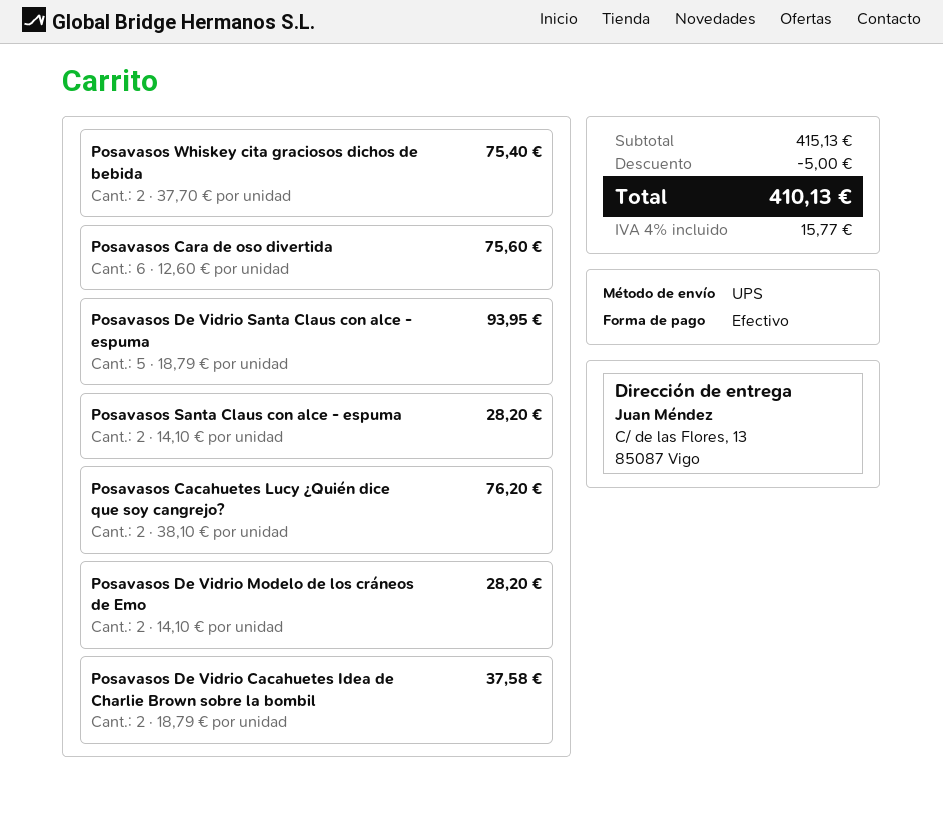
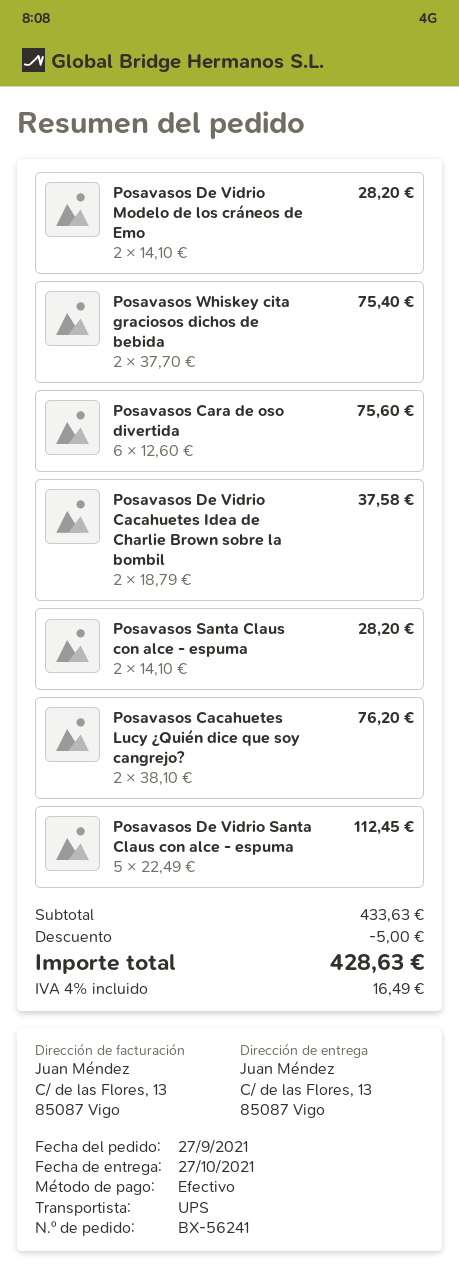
Posavasos De Vidrio Santa Claus con alce - espuma: 5 x 18.79 = 93.95 -> 5 x 22.49 = 112.45
subtotal: 415.13 -> 433.63
tax: 4% = 15.77 -> 4% = 16.49
total: 410.13 -> 428.63

